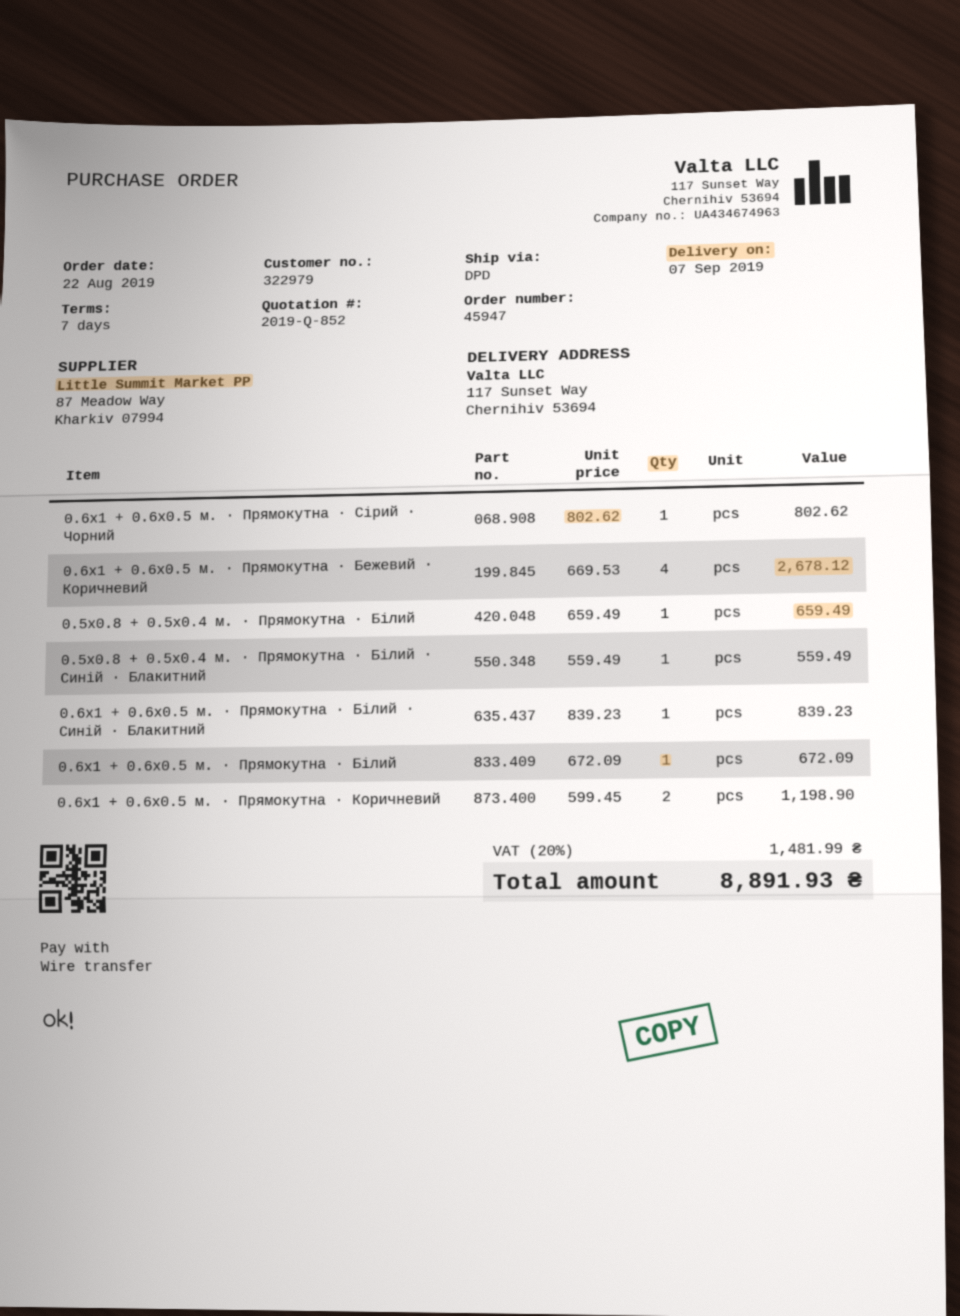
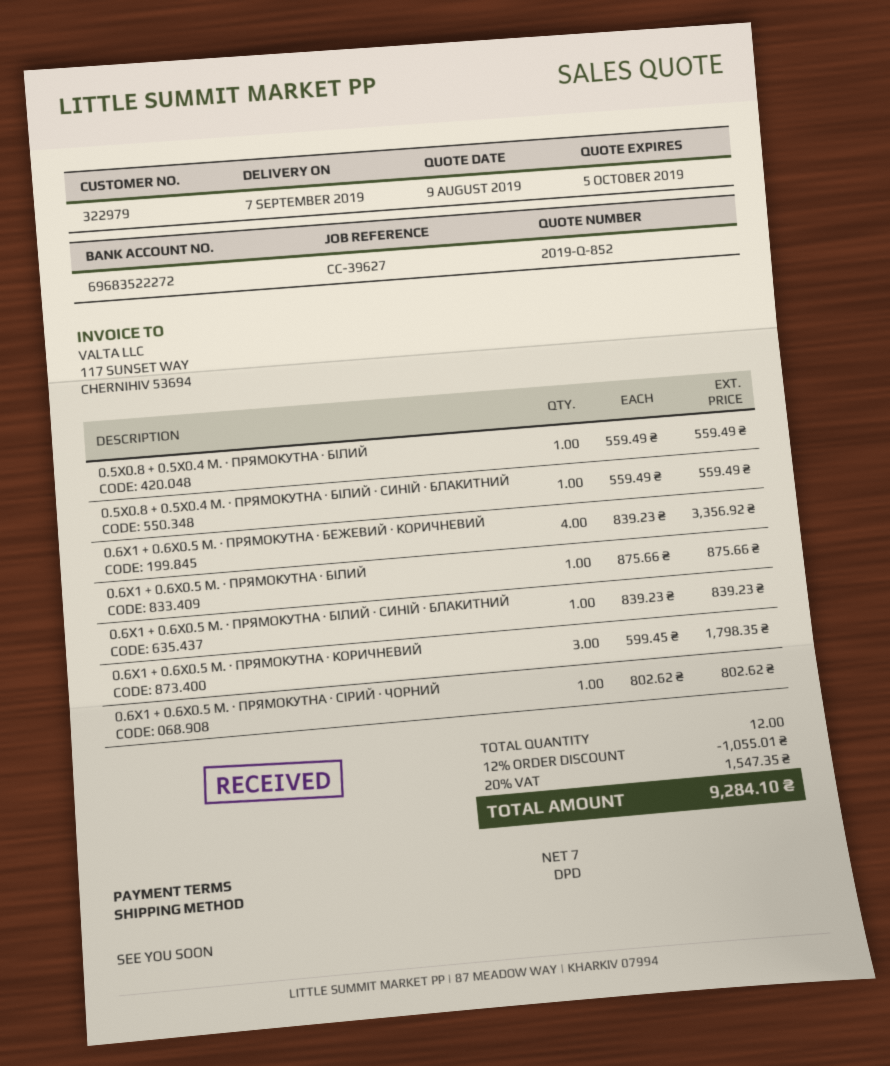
0.6x1 + 0.6x0.5 м. · Прямокутна · Бежевий · Коричневий: 4 x 669.53 = 2678.12 -> 4 x 839.23 = 3356.92
0.5x0.8 + 0.5x0.4 м. · Прямокутна · Білий: 1 x 659.49 = 659.49 -> 1 x 559.49 = 559.49
0.6x1 + 0.6x0.5 м. · Прямокутна · Білий: 1 x 672.09 = 672.09 -> 1 x 875.66 = 875.66
0.6x1 + 0.6x0.5 м. · Прямокутна · Коричневий: 2 x 599.45 = 1198.90 -> 3 x 599.45 = 1798.35
discount: none -> 12% = 1055.01
tax: 20% = 1481.99 -> 20% = 1547.35
total: 8891.93 -> 9284.10

